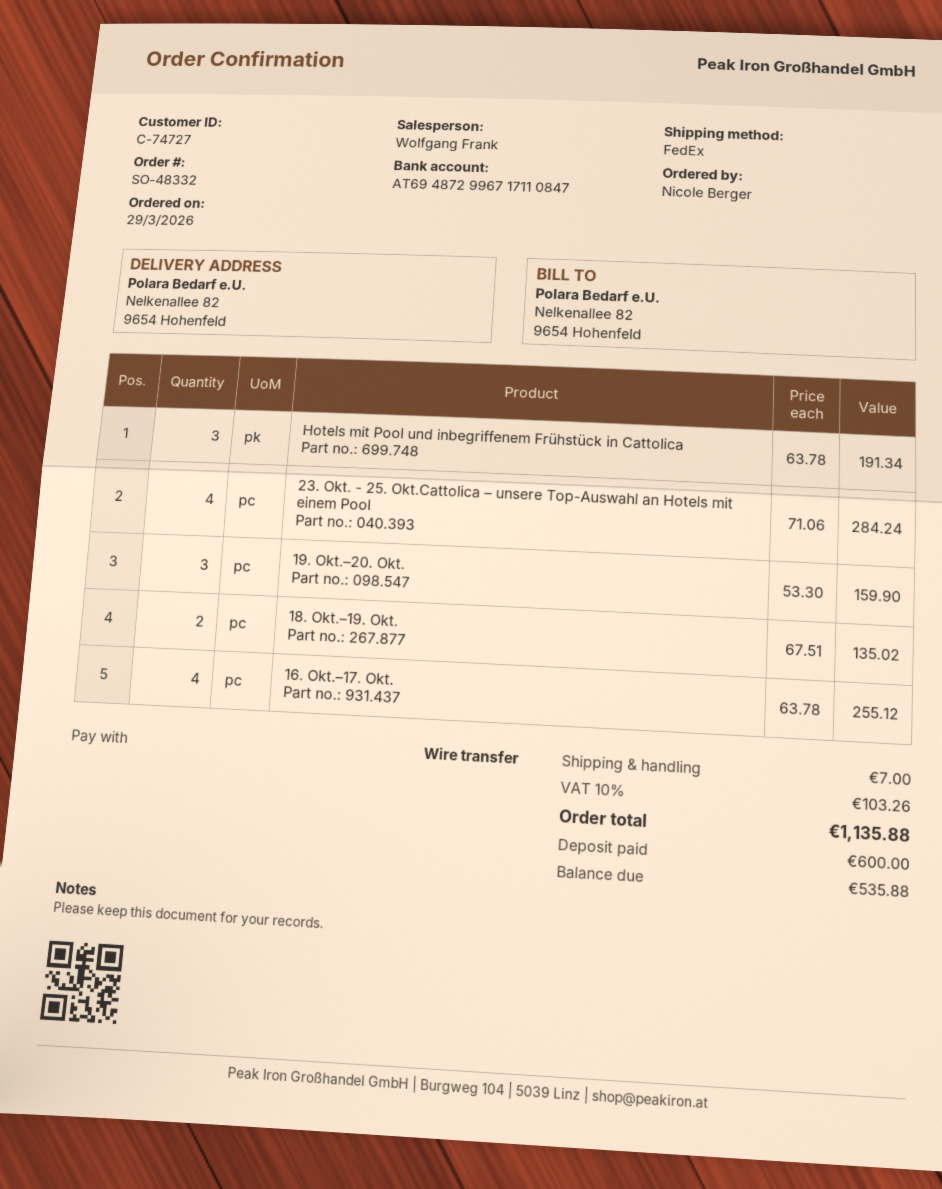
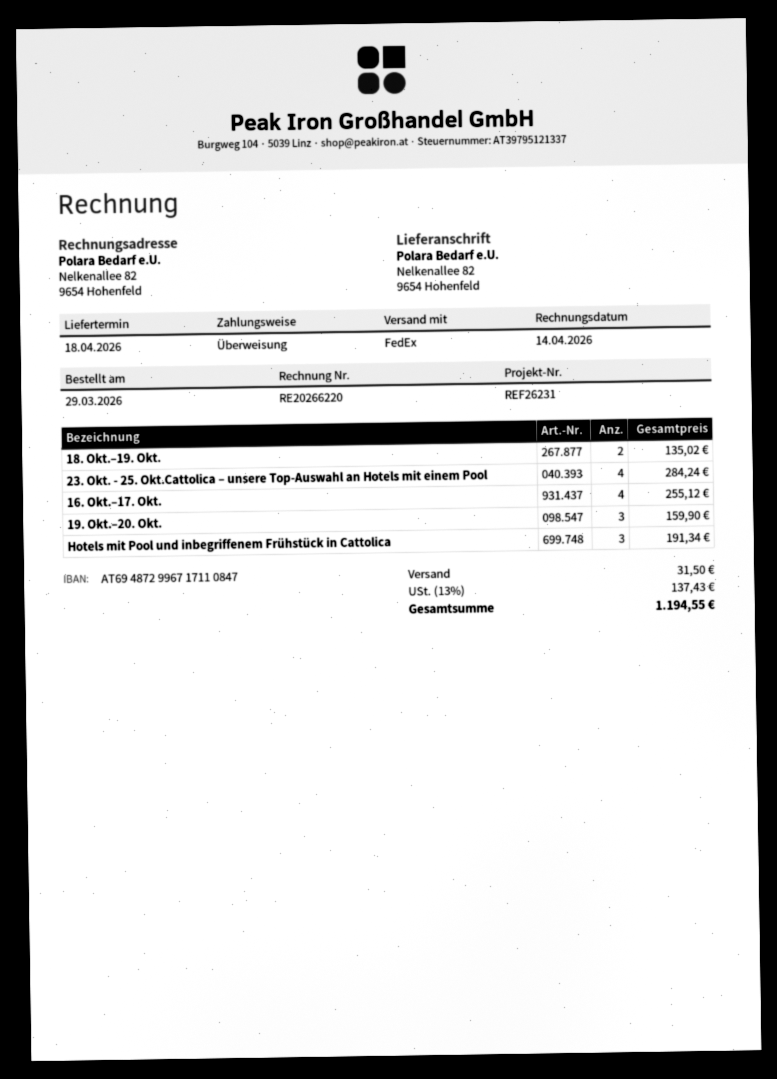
shipping: 7.00 -> 31.50
tax: 10% = 103.26 -> 13% = 137.43
total: 1135.88 -> 1194.55

